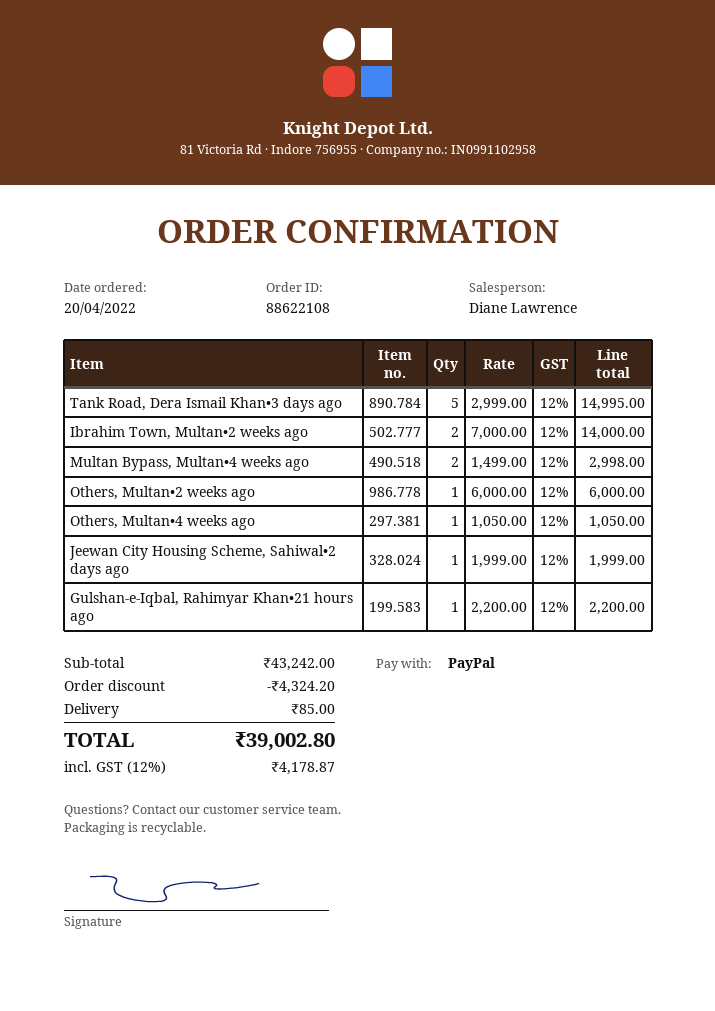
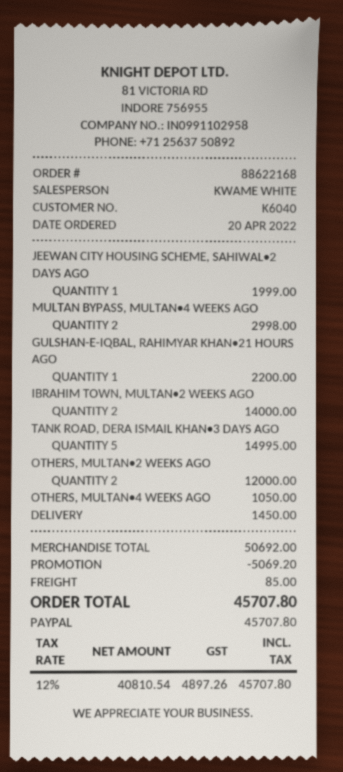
order number: 88622108 -> 88622168
sales rep: Diane Lawrence -> KWAME WHITE
Others, Multan•2 weeks ago: 1 for 6000.00 -> 2 for 12000.00
DELIVERY: none -> 1 for 1450.00
subtotal: 43242.00 -> 50692.00
discount: 4324.20 -> 5069.20
tax: 12% = 4178.87 -> 12% = 4897.26
total: 39002.80 -> 45707.80

